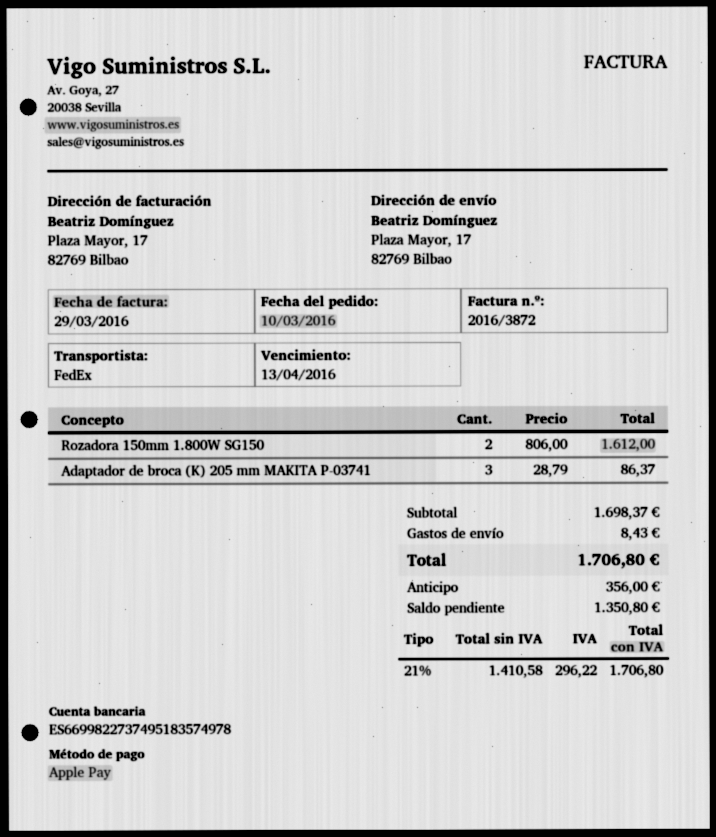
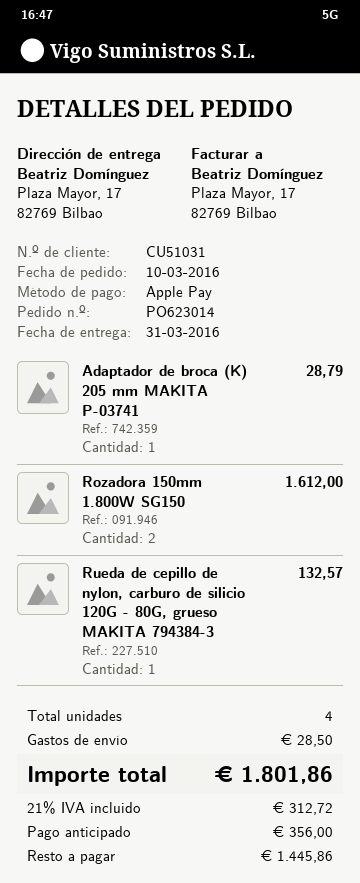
Adaptador de broca (K) 205 mm MAKITA P-03741: 3 for 86.37 -> 1 for 28.79
Rueda de cepillo de nylon, carburo de silicio 120G - 80G, grueso MAKITA 794384-3: none -> 1 for 132.57
shipping: 8.43 -> 28.50
tax: 21% = 296.22 -> 21% = 312.72
total: 1706.80 -> 1801.86
balance: 1350.80 -> 1445.86

